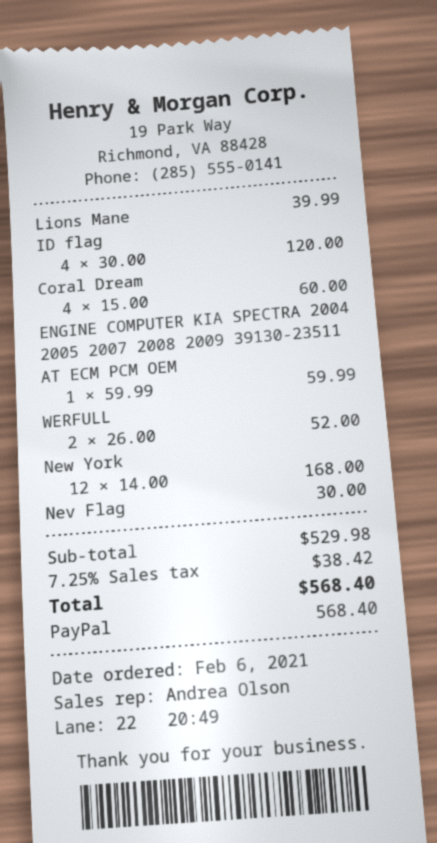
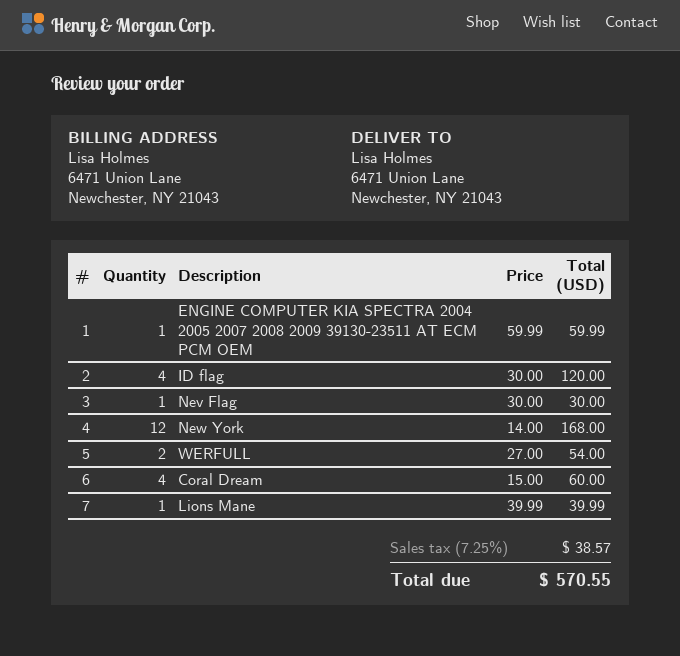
WERFULL: 2 x 26.00 = 52.00 -> 2 x 27.00 = 54.00
tax: 7.25% = 38.42 -> 7.25% = 38.57
total: 568.40 -> 570.55

